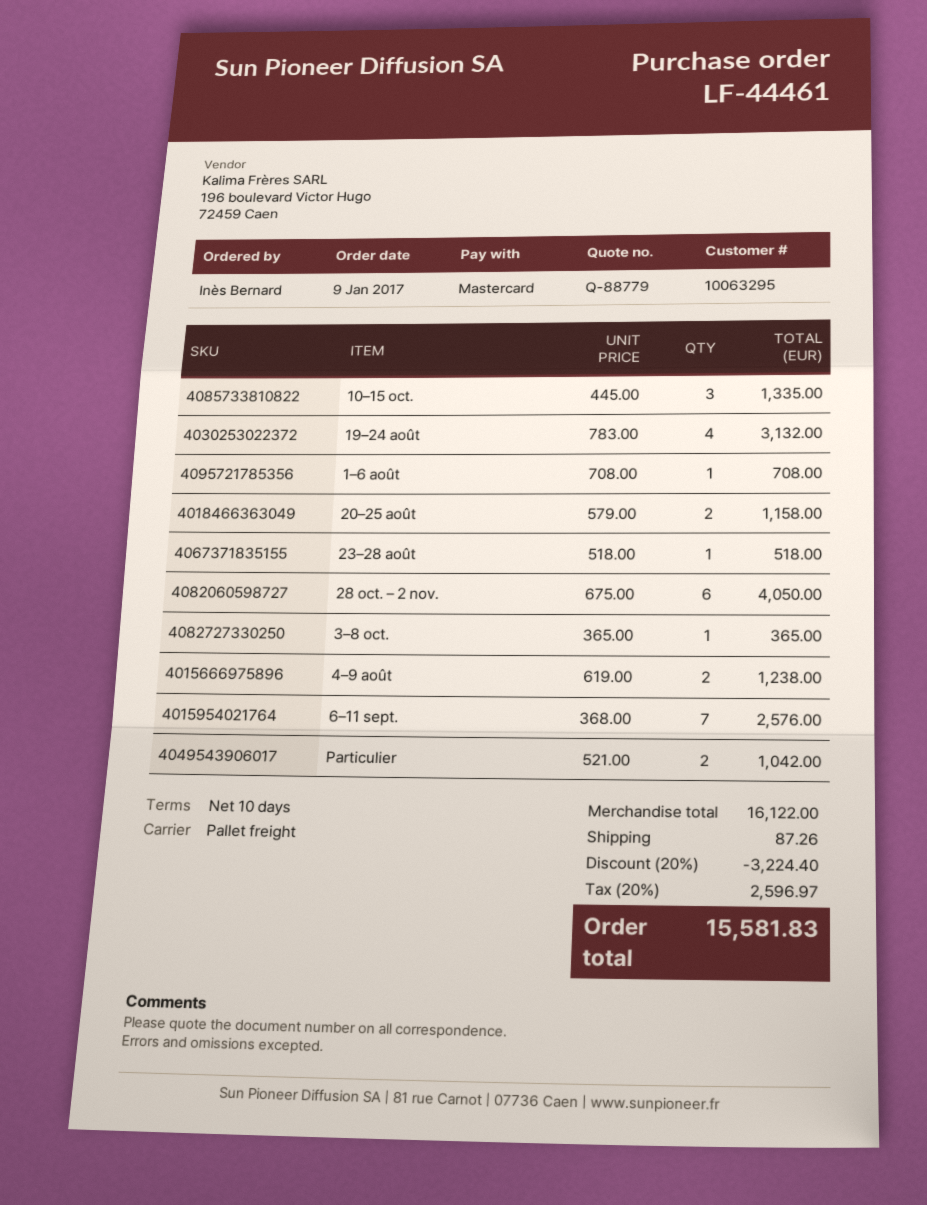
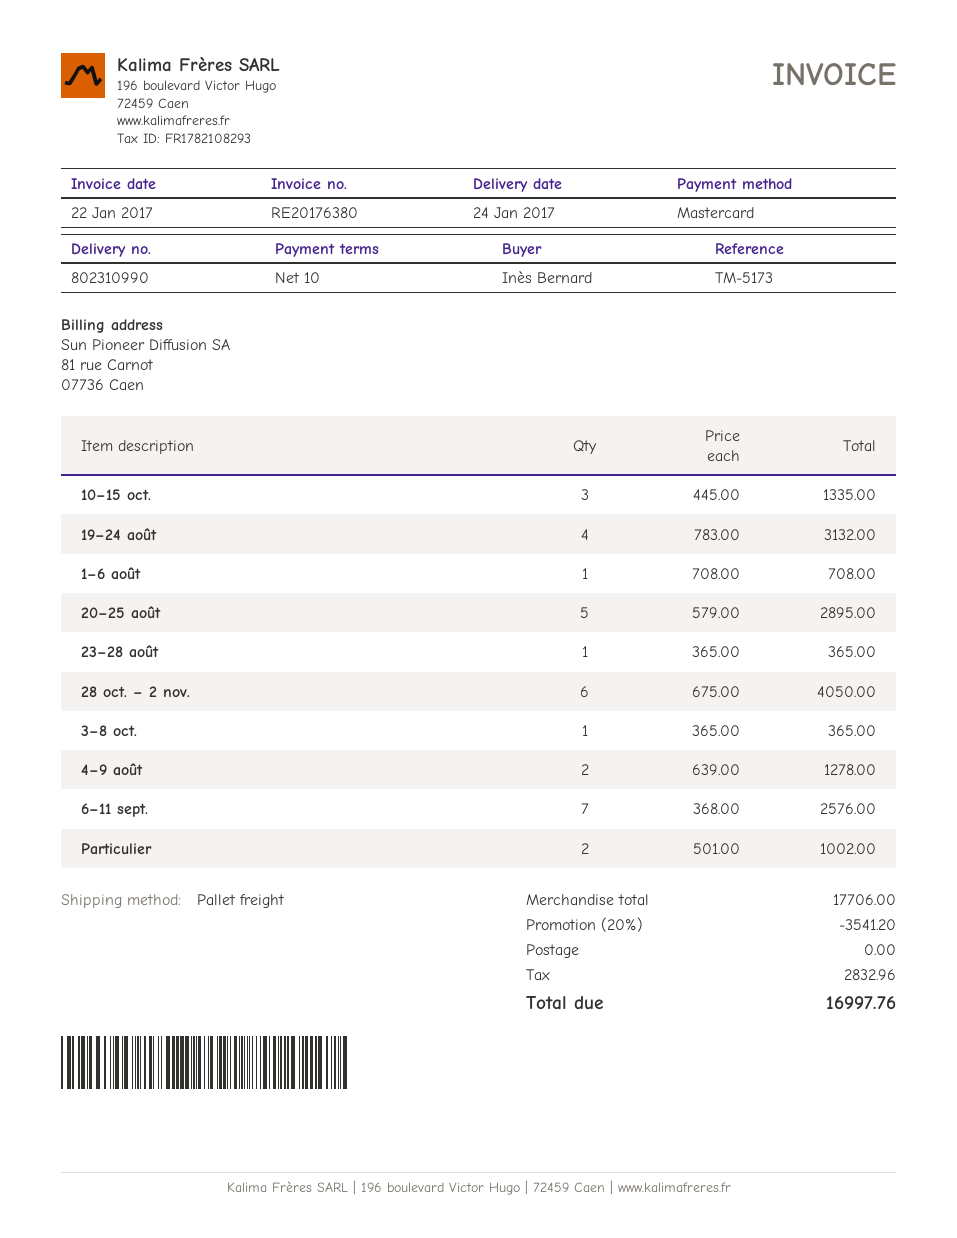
20–25 août: 2 x 579.00 = 1158.00 -> 5 x 579.00 = 2895.00
23–28 août: 1 x 518.00 = 518.00 -> 1 x 365.00 = 365.00
4–9 août: 2 x 619.00 = 1238.00 -> 2 x 639.00 = 1278.00
Particulier: 2 x 521.00 = 1042.00 -> 2 x 501.00 = 1002.00
subtotal: 16122.00 -> 17706.00
discount: 20% = 3224.40 -> 20% = 3541.20
shipping: 87.26 -> 0.00
tax: 2596.97 -> 2832.96
total: 15581.83 -> 16997.76

